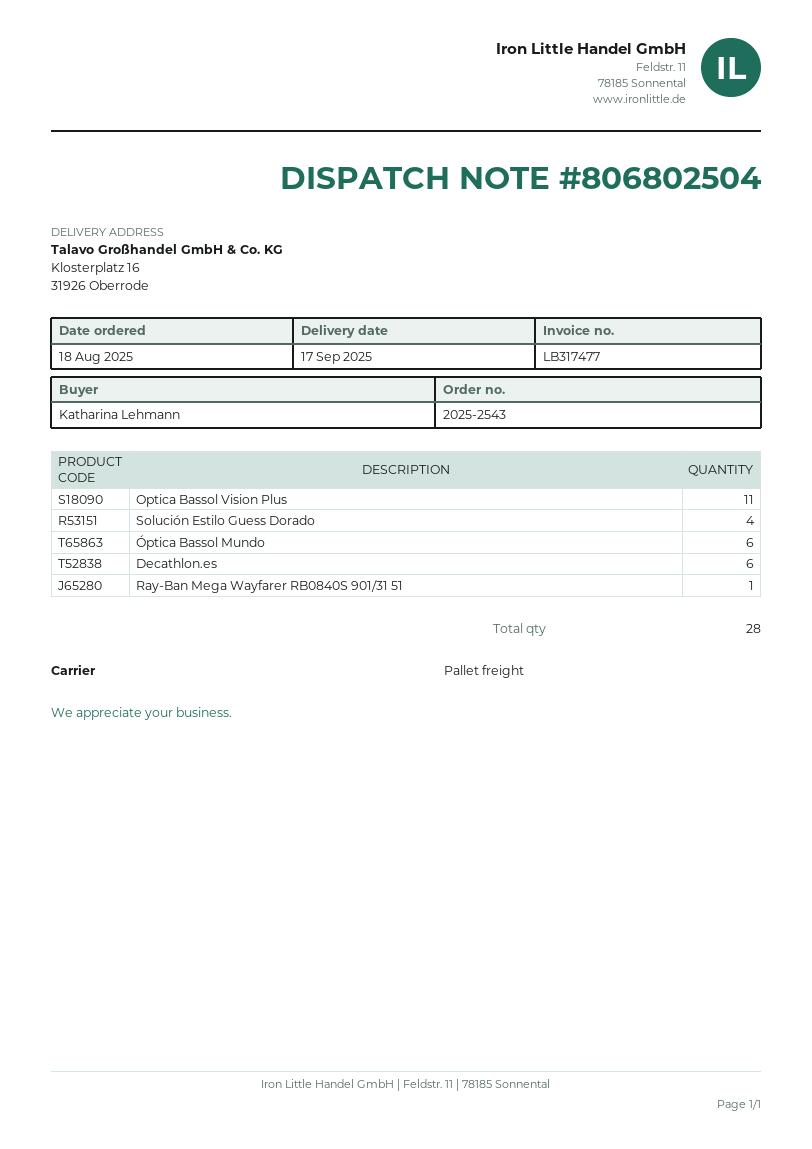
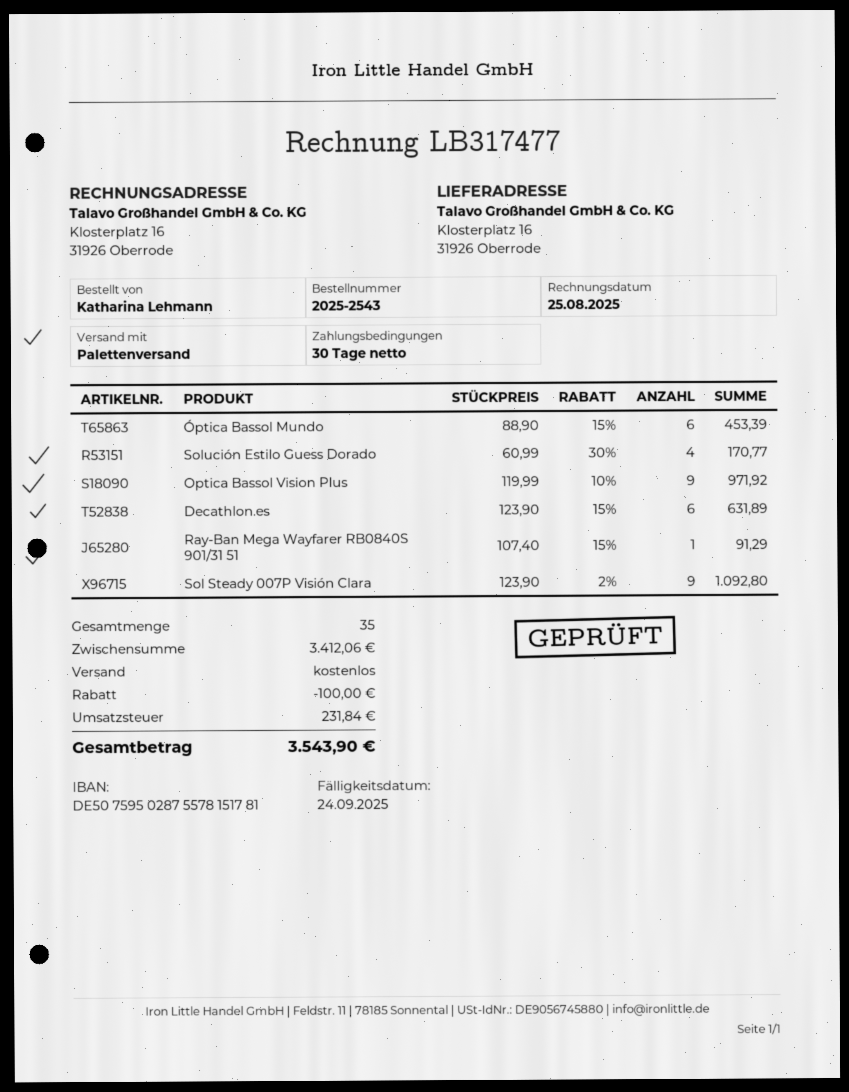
Optica Bassol Vision Plus: 11 -> 9
Sol Steady 007P Visión Clara: none -> 9
total quantity: 28 -> 35

